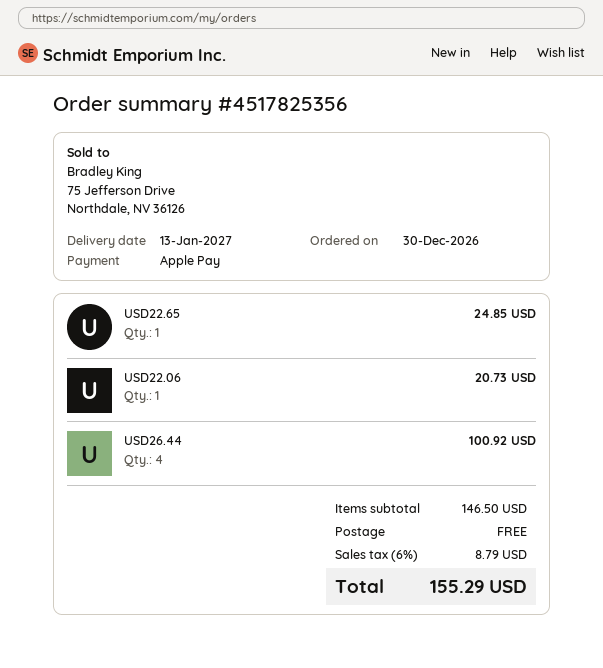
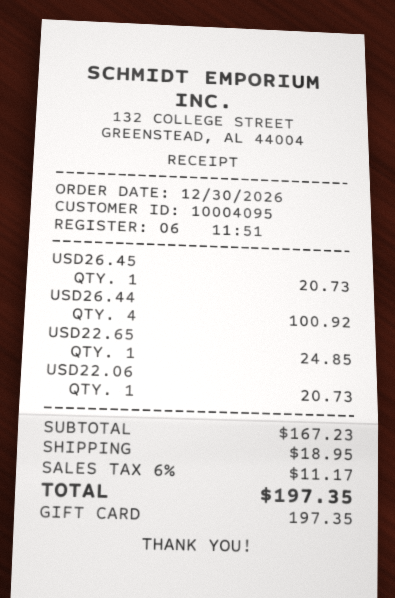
payment method: Apple Pay -> gift card
USD26.45: none -> 1 for 20.73
subtotal: 146.50 -> 167.23
shipping: 0.00 -> 18.95
tax: 6% = 8.79 -> 6% = 11.17
total: 155.29 -> 197.35

